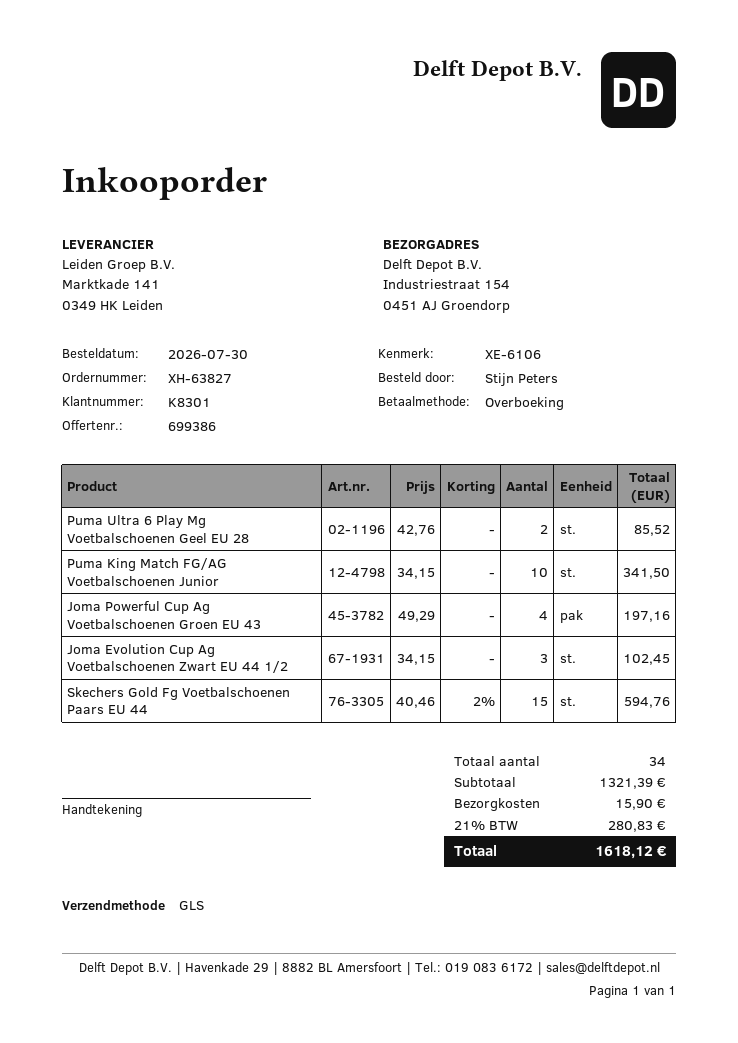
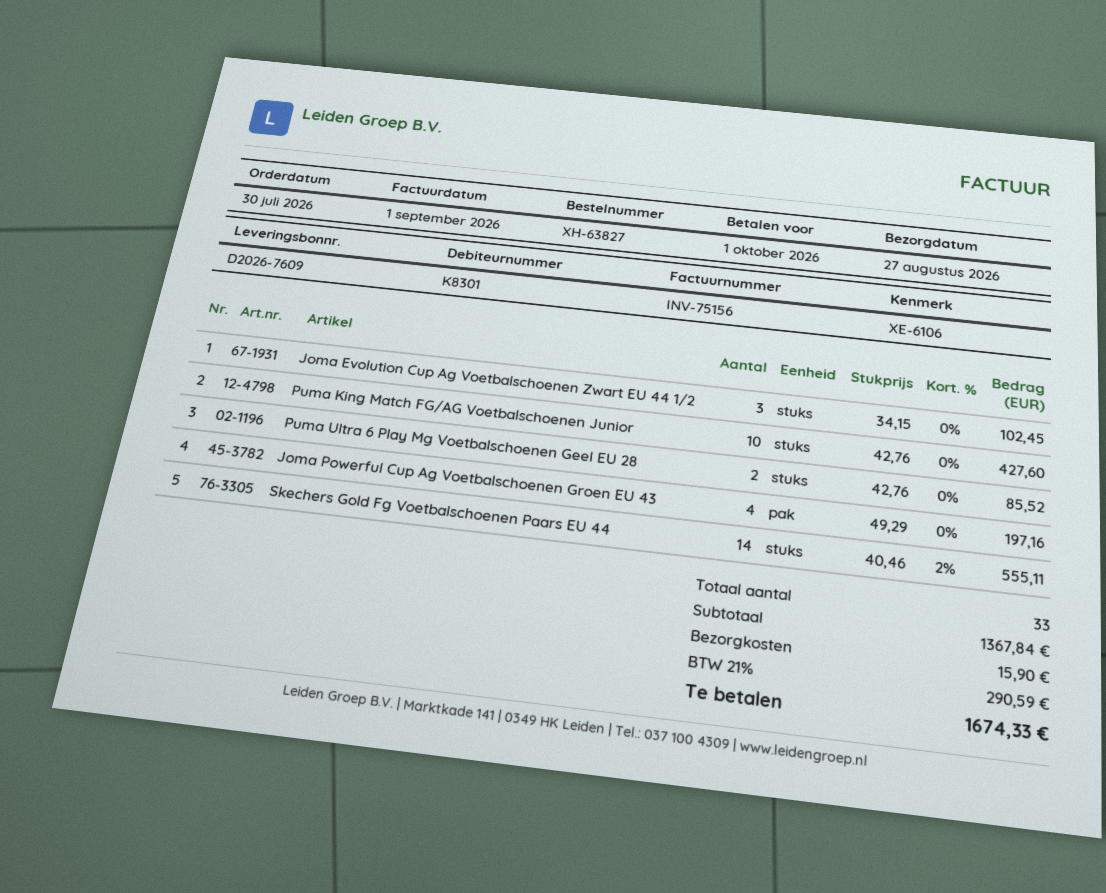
Puma King Match FG/AG Voetbalschoenen Junior: 10 x 34.15 = 341.50 -> 10 x 42.76 = 427.60
Skechers Gold Fg Voetbalschoenen Paars EU 44: 15 x 40.46 - 2% = 594.76 -> 14 x 40.46 - 2% = 555.11
total quantity: 34 -> 33
subtotal: 1321.39 -> 1367.84
tax: 21% = 280.83 -> 21% = 290.59
total: 1618.12 -> 1674.33

